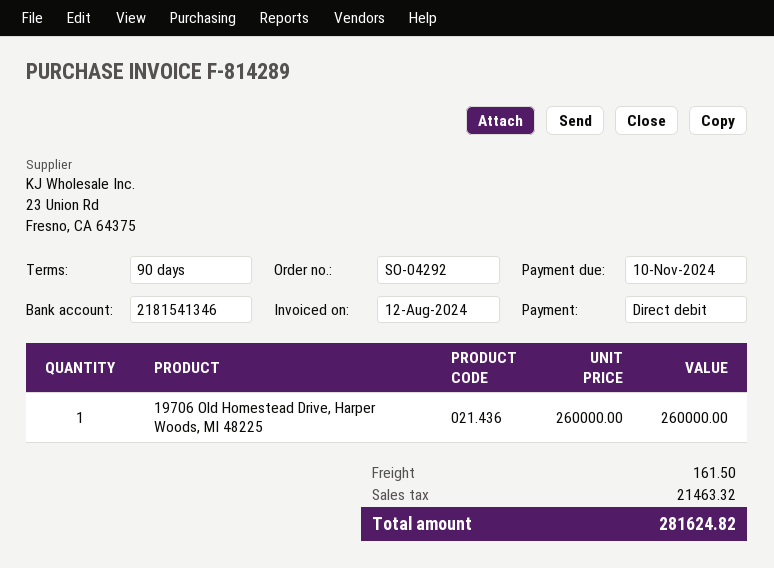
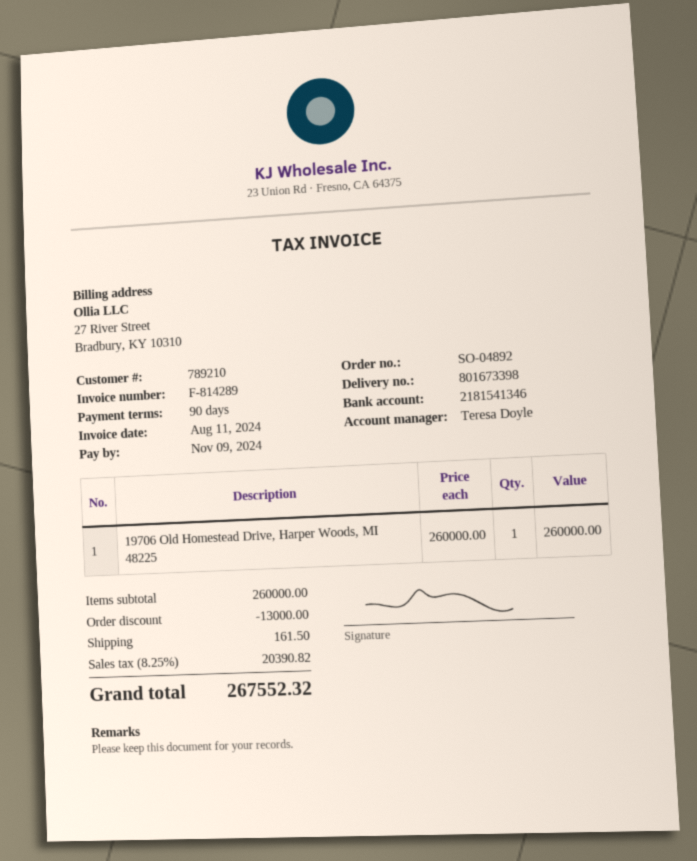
order number: SO-04292 -> SO-04892
invoice date: 2024-08-12 -> 2024-08-11
due date: 2024-11-10 -> 2024-11-09
discount: none -> 13000.00
tax: 21463.32 -> 20390.82
total: 281624.82 -> 267552.32

